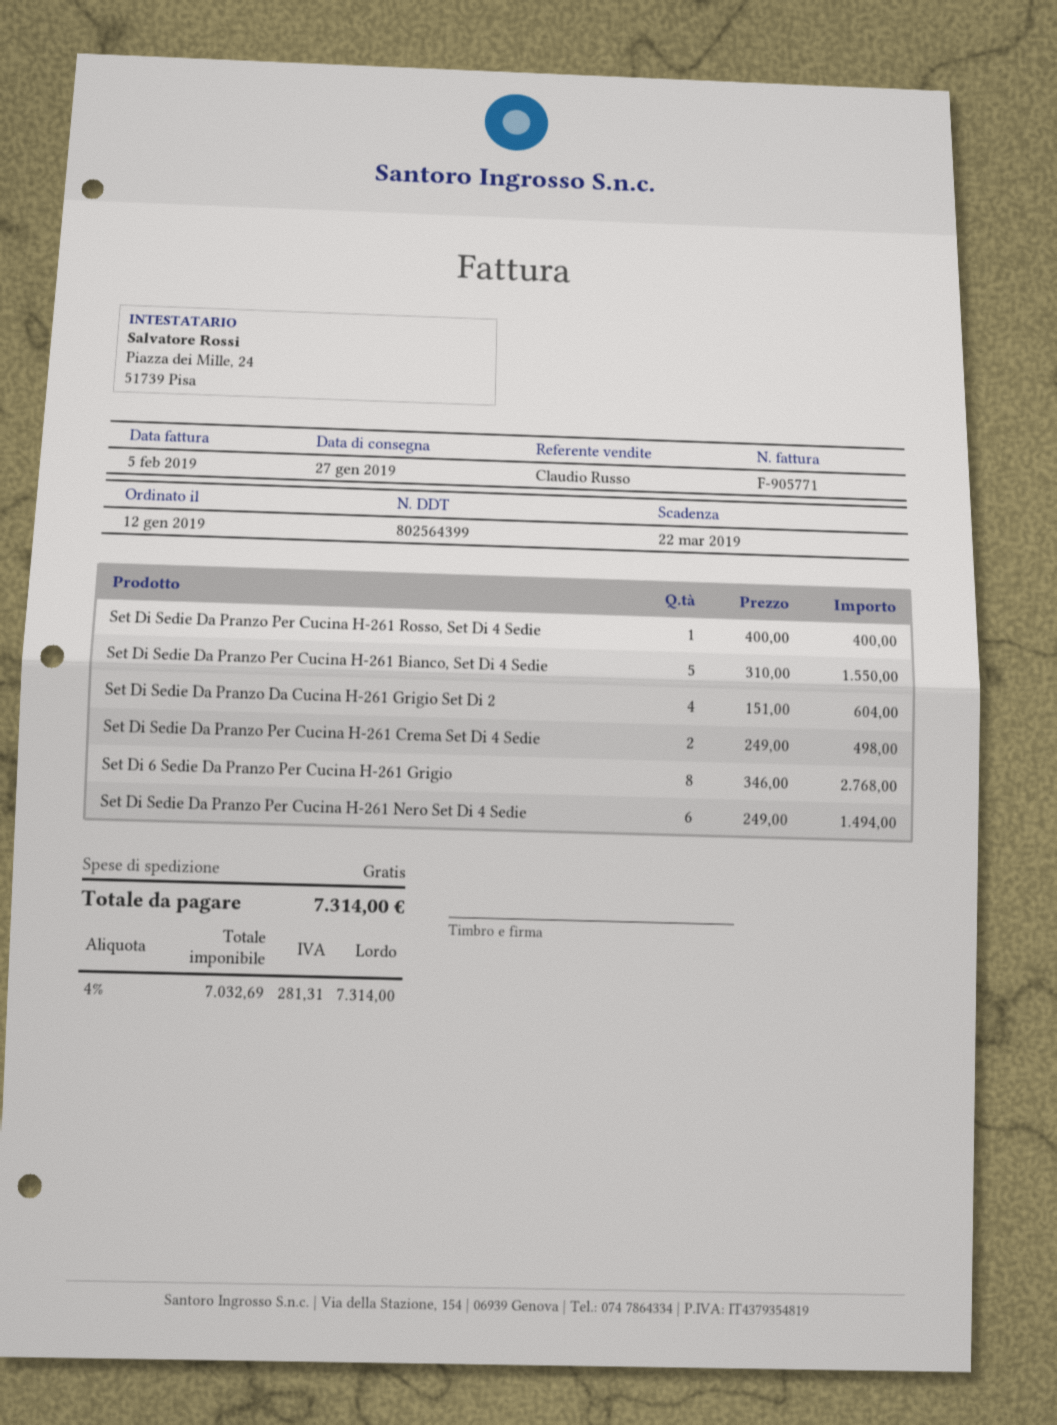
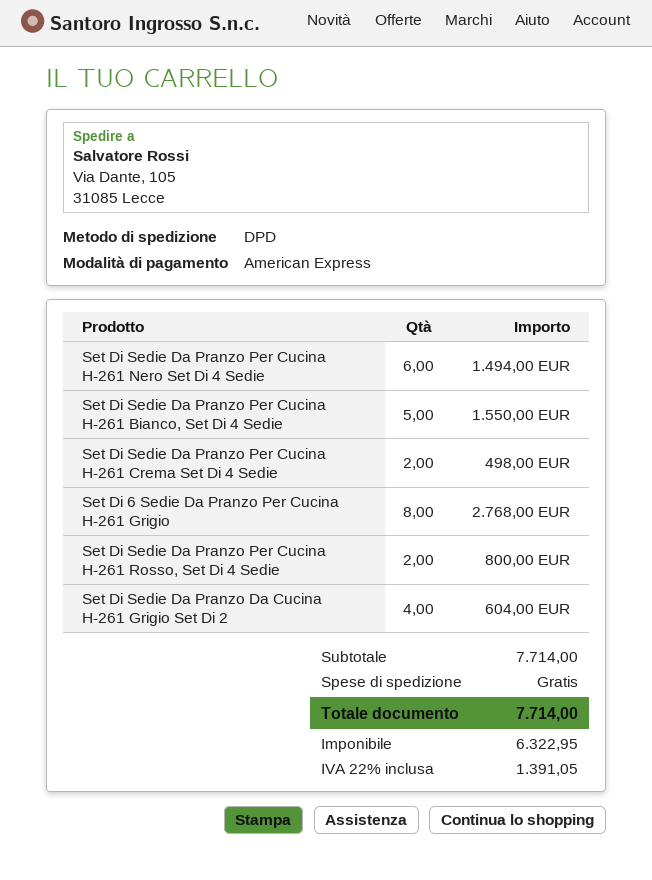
Set Di Sedie Da Pranzo Per Cucina H-261 Rosso, Set Di 4 Sedie: 1 for 400.00 -> 2 for 800.00
net: 7032.69 -> 6322.95
tax: 4% = 281.31 -> 22% = 1391.05
total: 7314.00 -> 7714.00

